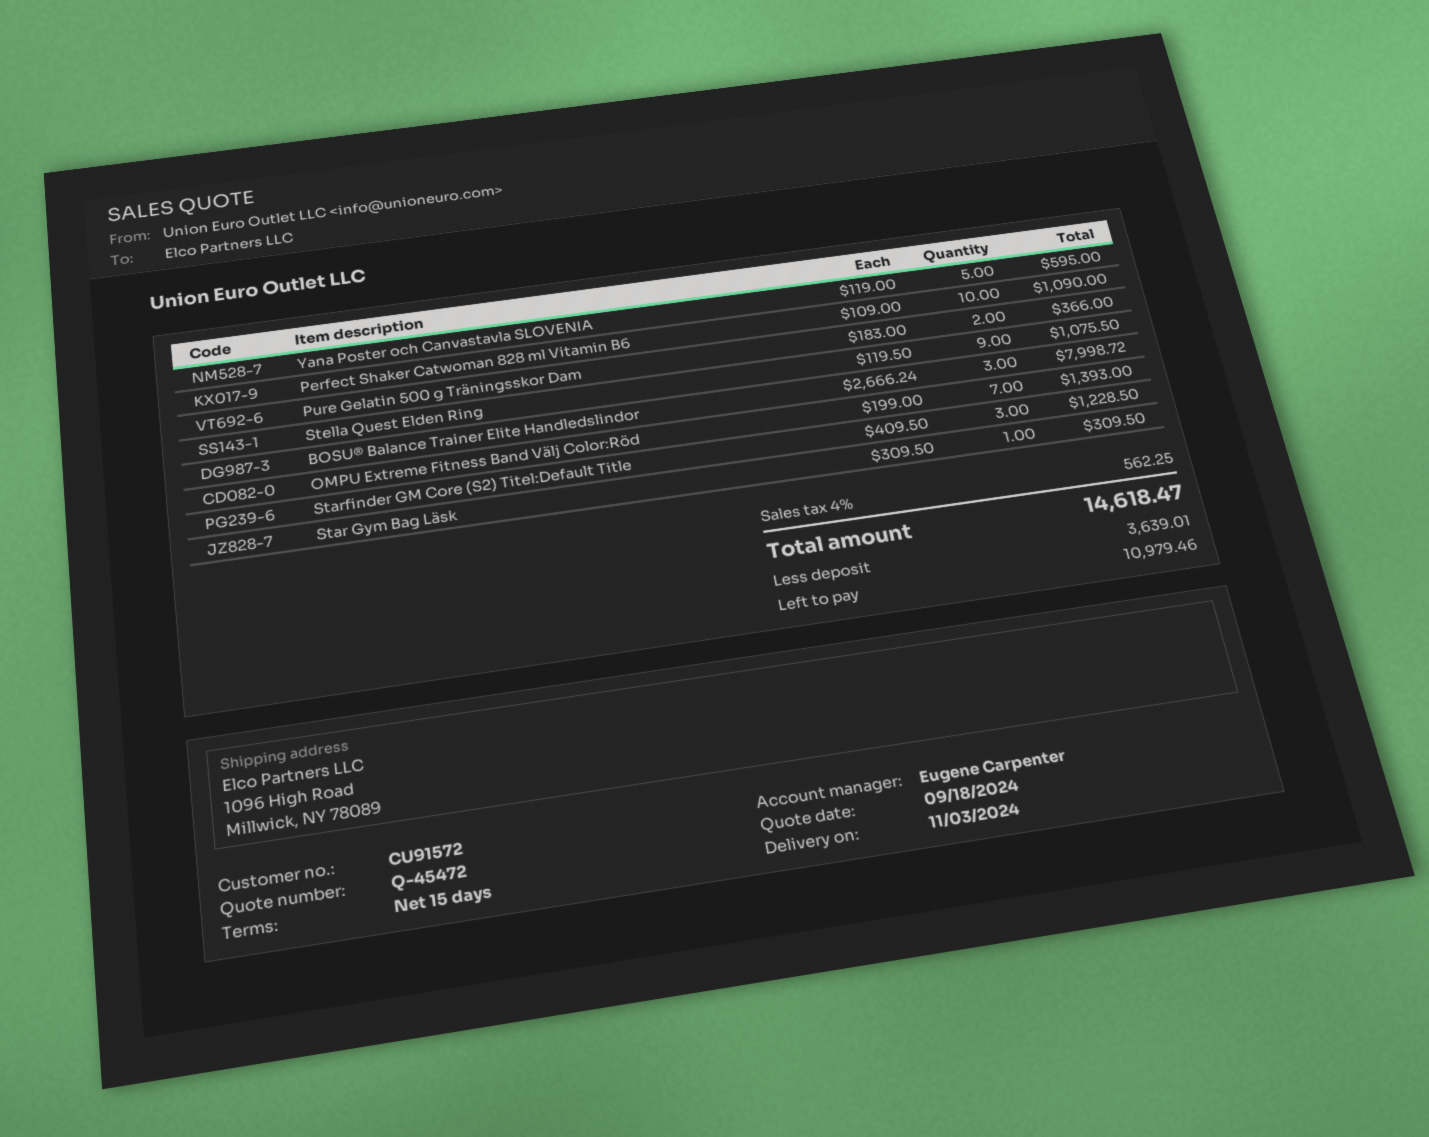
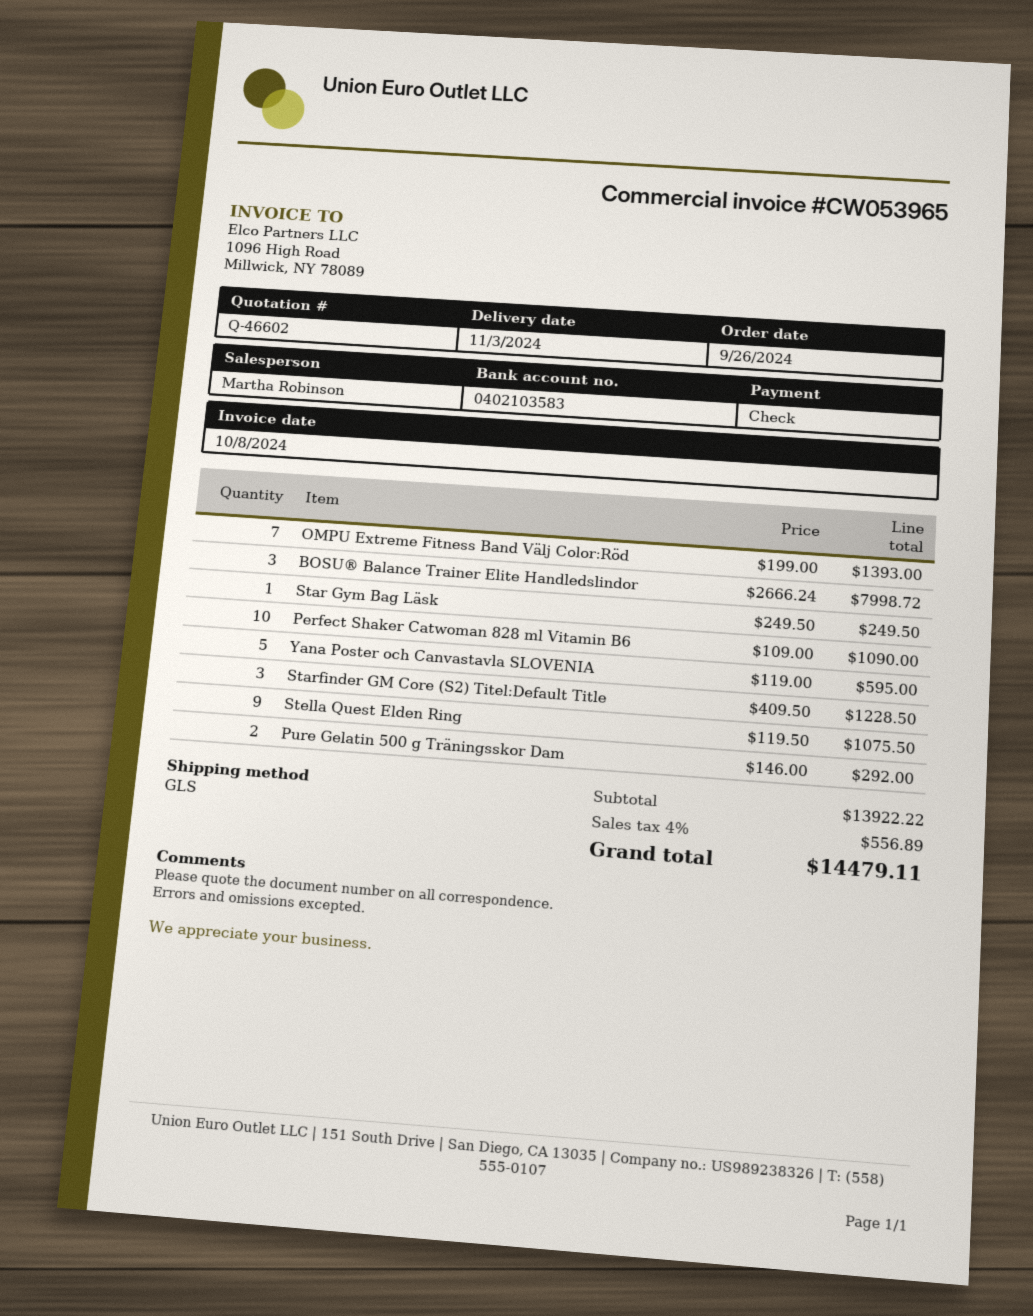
quote number: Q-45472 -> Q-46602
sales rep: Eugene Carpenter -> Martha Robinson
Pure Gelatin 500 g Träningsskor Dam: 2 x 183.00 = 366.00 -> 2 x 146.00 = 292.00
Star Gym Bag Läsk: 1 x 309.50 = 309.50 -> 1 x 249.50 = 249.50
tax: 4% = 562.25 -> 4% = 556.89
total: 14618.47 -> 14479.11

